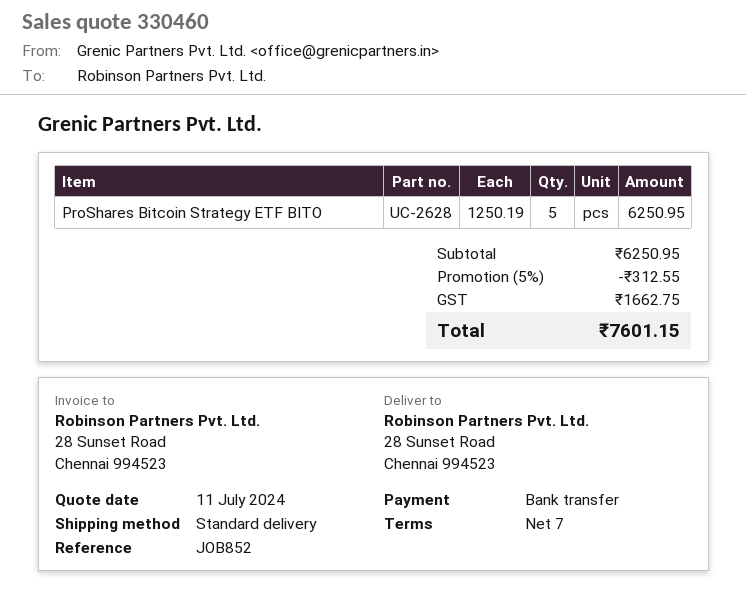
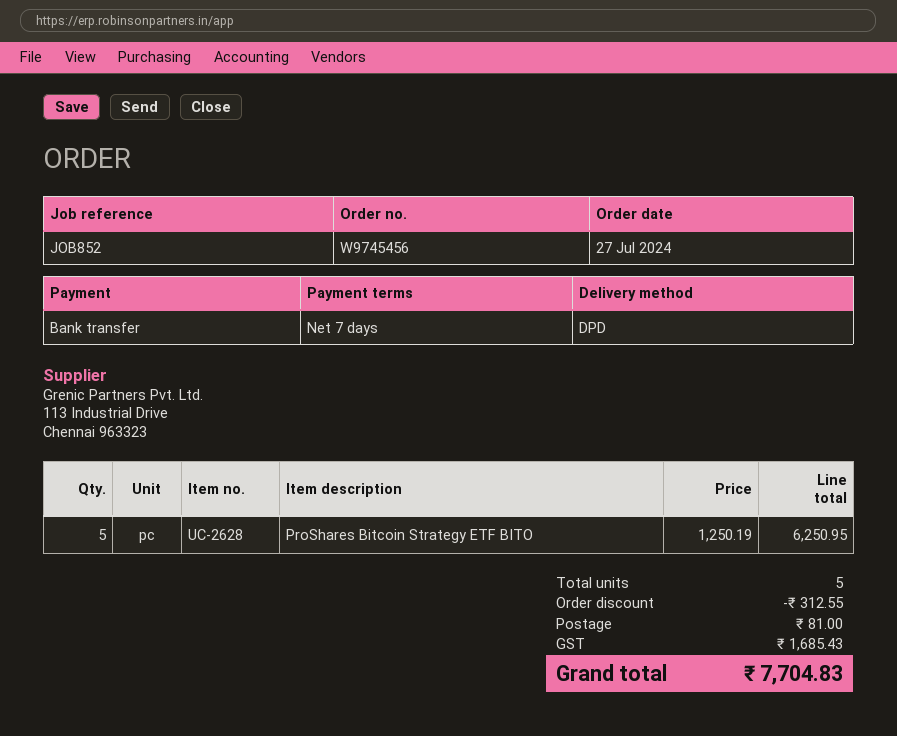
shipping method: standard -> DPD
shipping: none -> 81.00
tax: 1662.75 -> 1685.43
total: 7601.15 -> 7704.83

